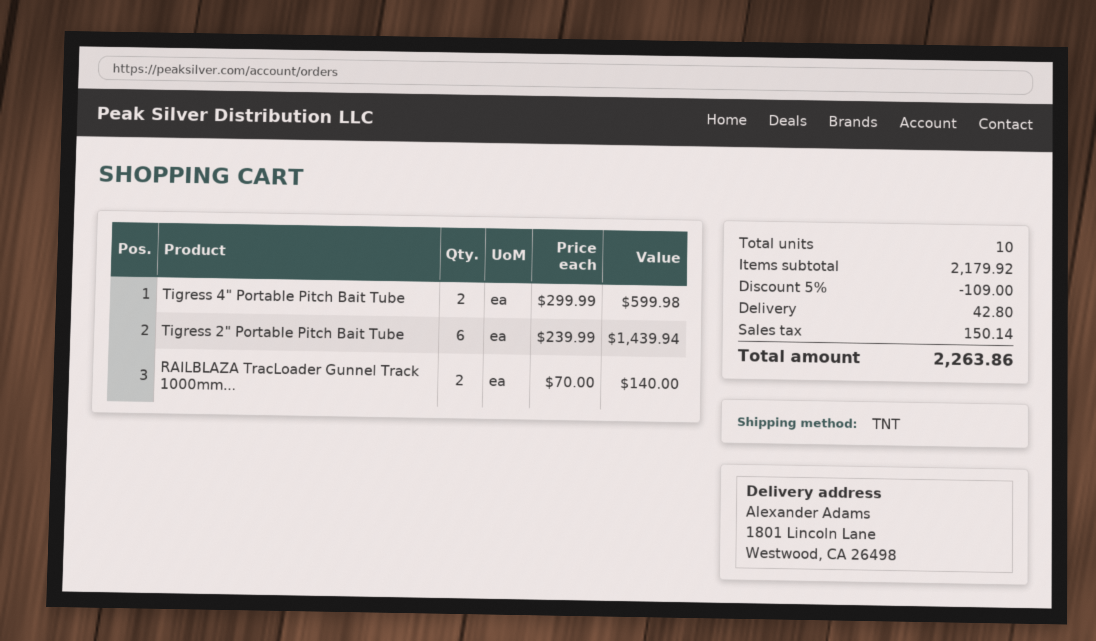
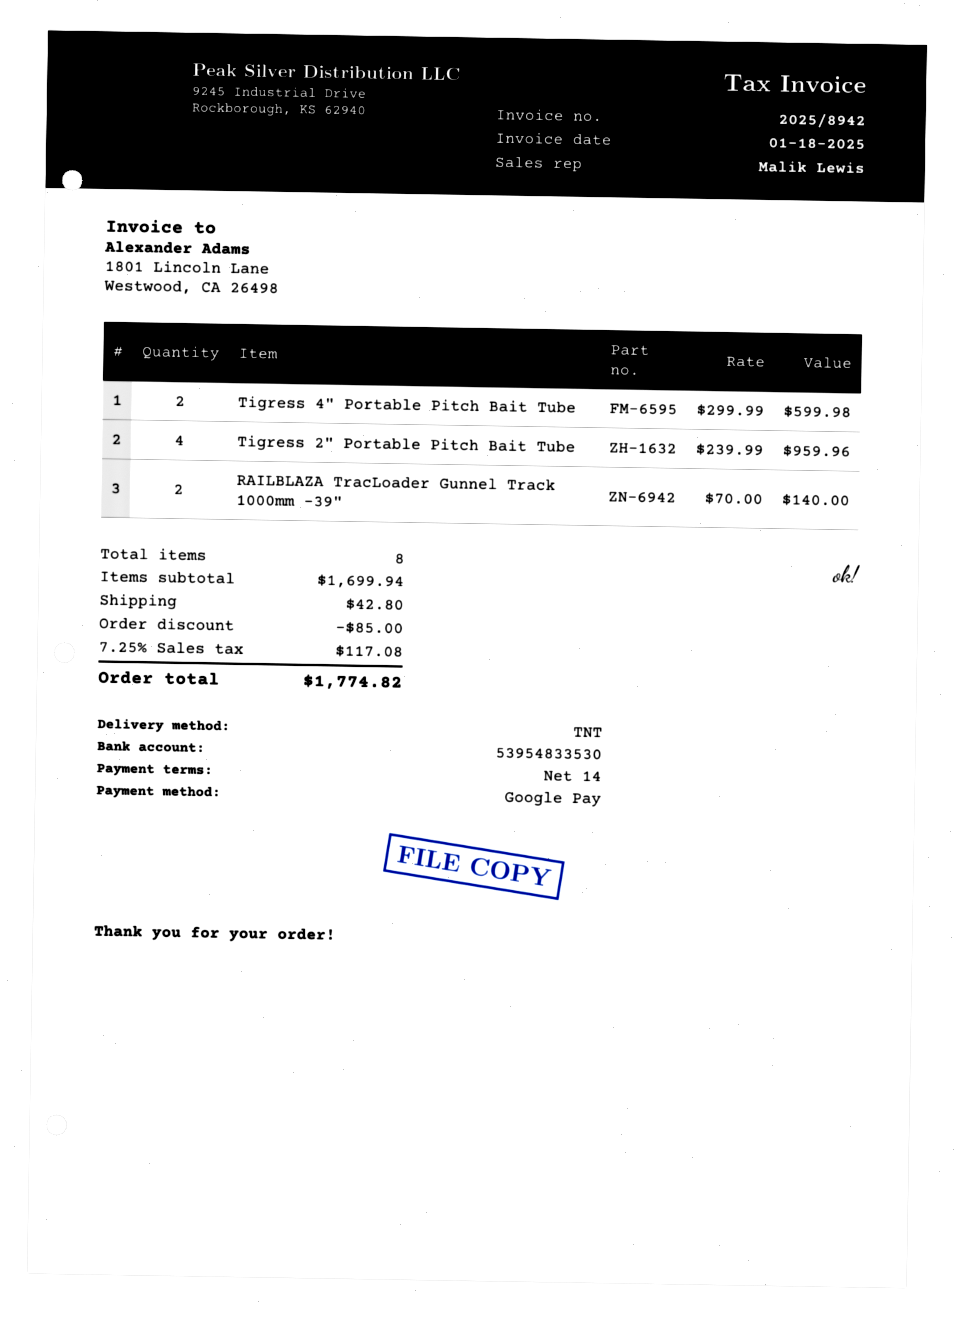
Tigress 2" Portable Pitch Bait Tube: 6 x 239.99 = 1439.94 -> 4 x 239.99 = 959.96
total quantity: 10 -> 8
subtotal: 2179.92 -> 1699.94
discount: 109.00 -> 85.00
tax: 150.14 -> 117.08
total: 2263.86 -> 1774.82

